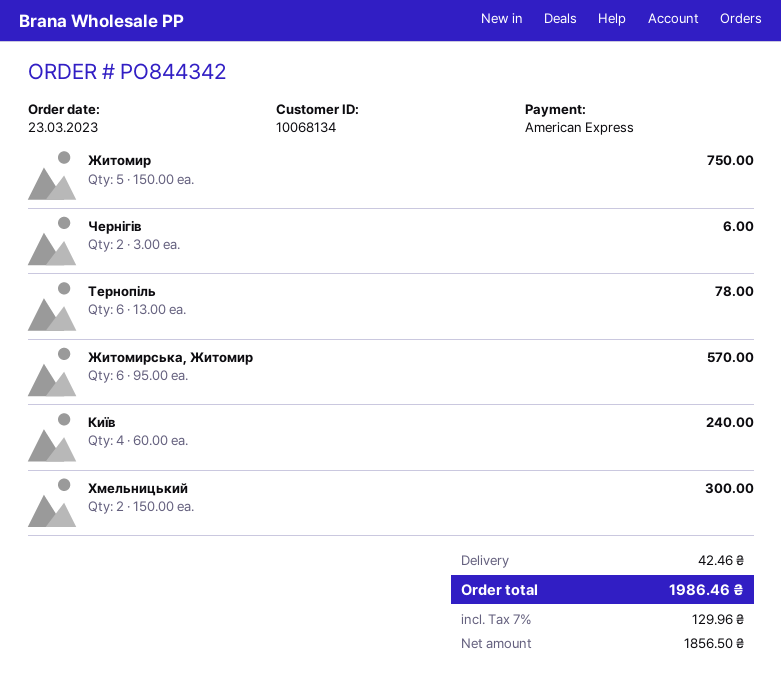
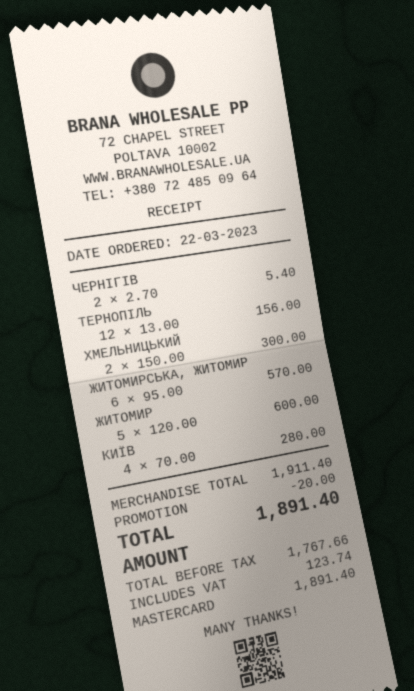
order date: 2023-03-23 -> 2023-03-22
payment method: American Express -> Mastercard
Житомир: 5 x 150.00 = 750.00 -> 5 x 120.00 = 600.00
Чернігів: 2 x 3.00 = 6.00 -> 2 x 2.70 = 5.40
Тернопіль: 6 x 13.00 = 78.00 -> 12 x 13.00 = 156.00
Київ: 4 x 60.00 = 240.00 -> 4 x 70.00 = 280.00
discount: none -> 20.00
shipping: 42.46 -> none
net: 1856.50 -> 1767.66
tax: 129.96 -> 123.74
total: 1986.46 -> 1891.40

